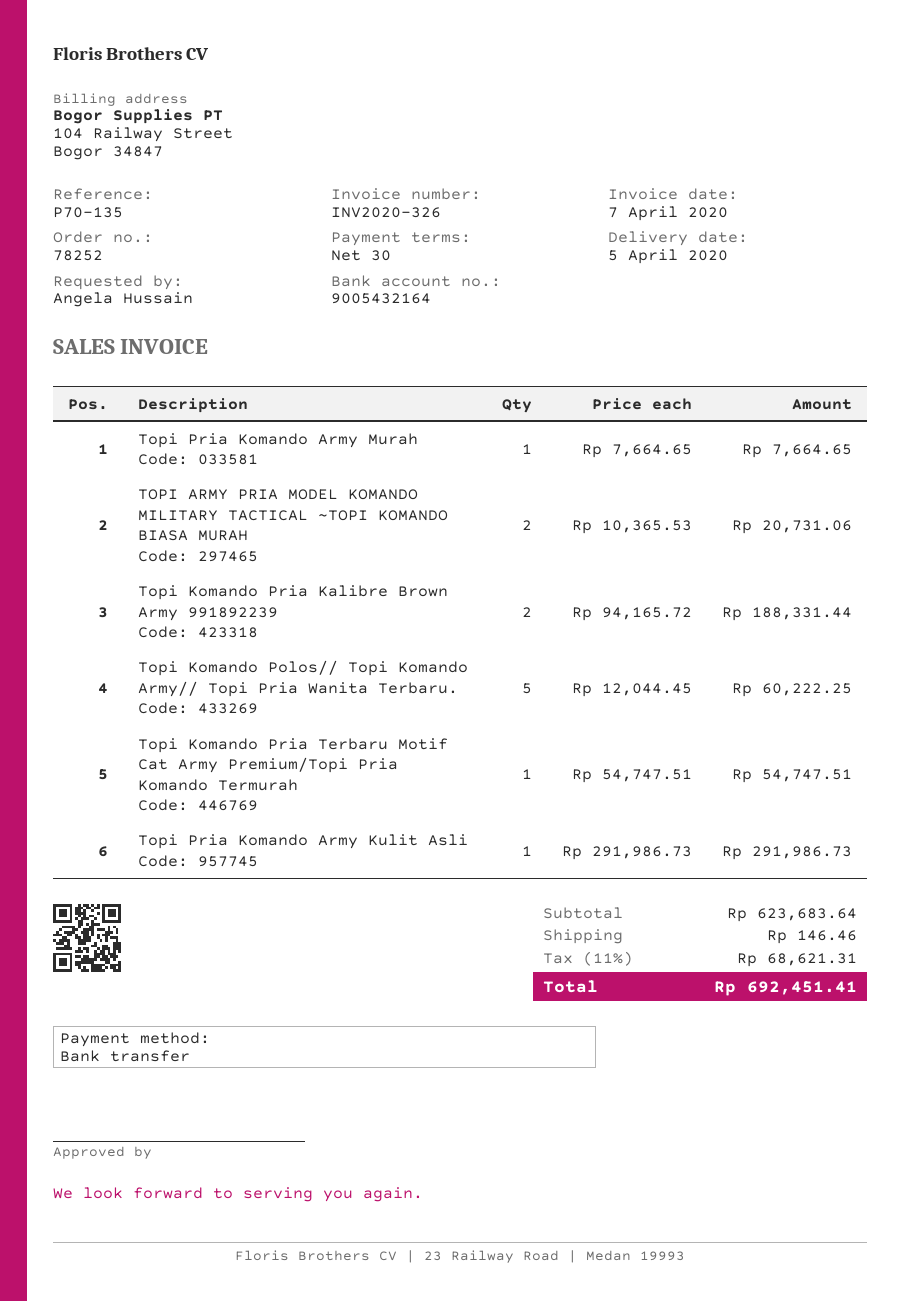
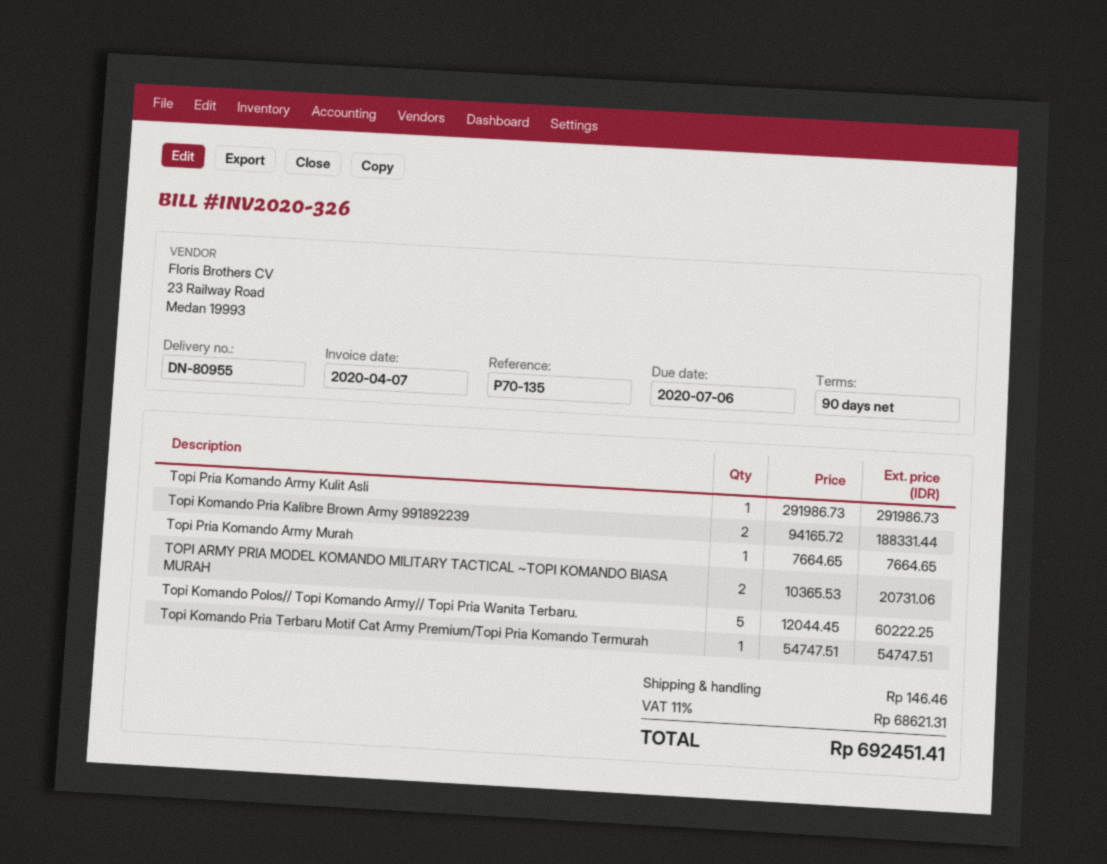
payment terms: 30 days -> 90 days

